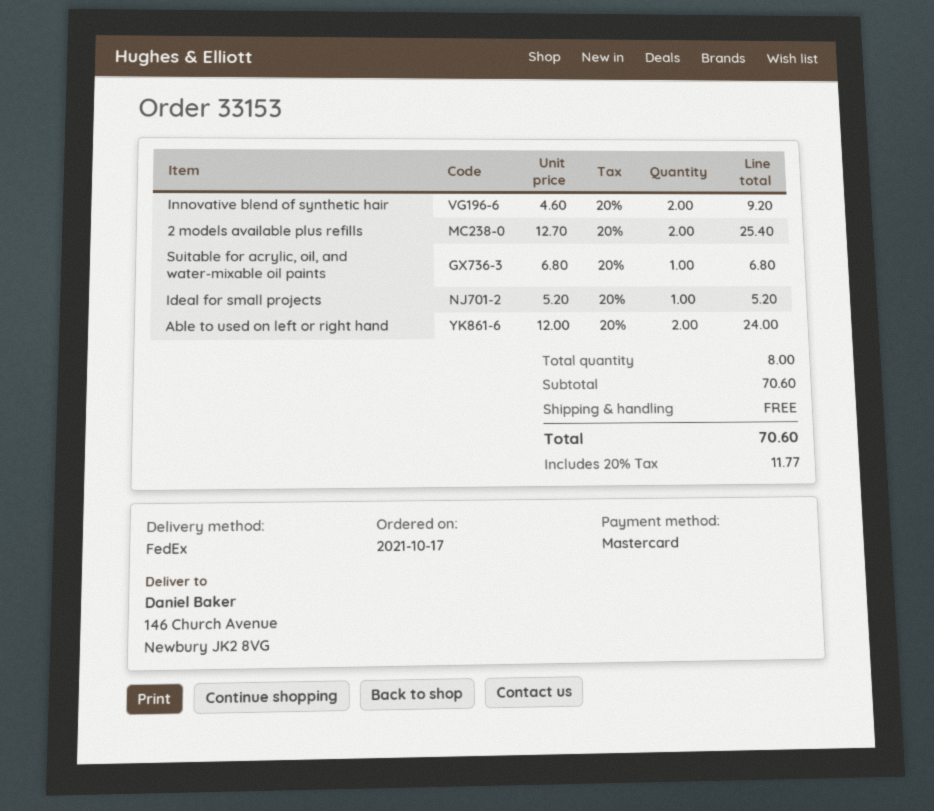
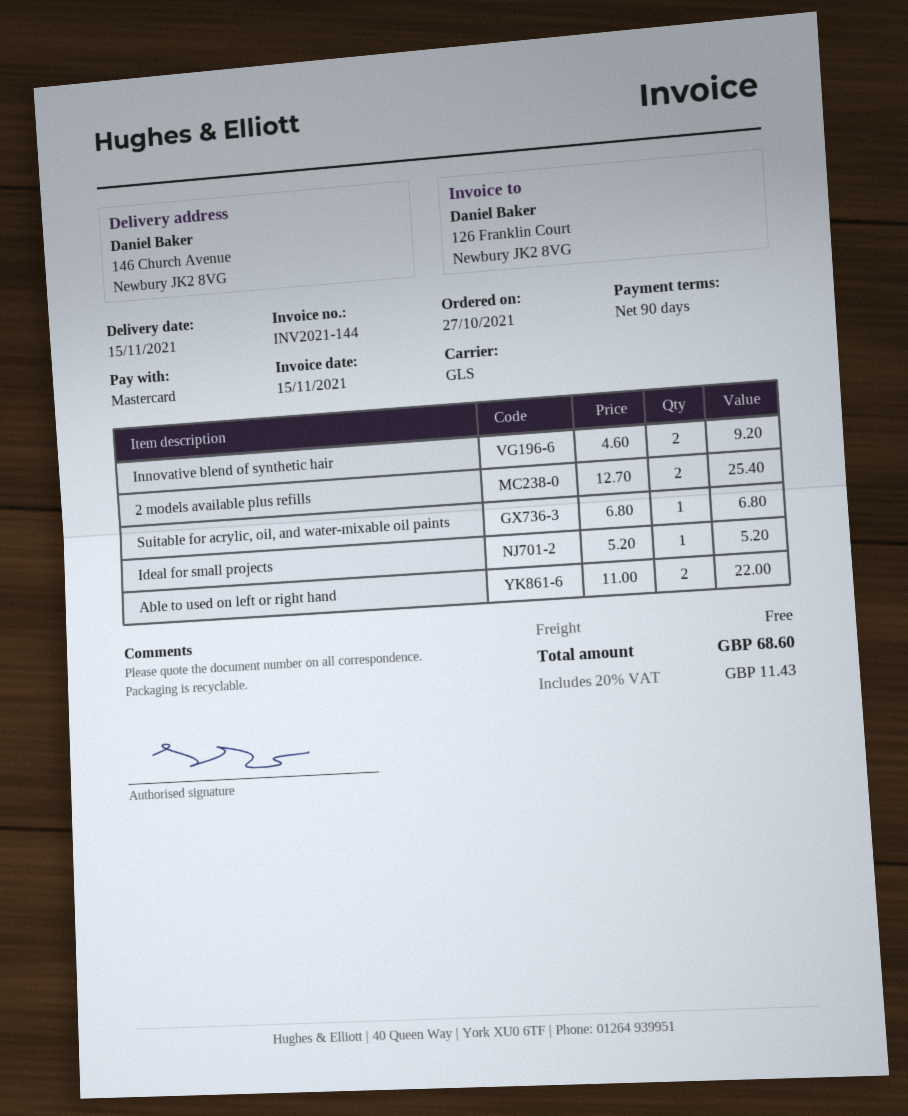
order date: 2021-10-17 -> 2021-10-27
shipping method: FedEx -> GLS
Able to used on left or right hand: 2 x 12.00 = 24.00 -> 2 x 11.00 = 22.00
tax: 20% = 11.77 -> 20% = 11.43
total: 70.60 -> 68.60

